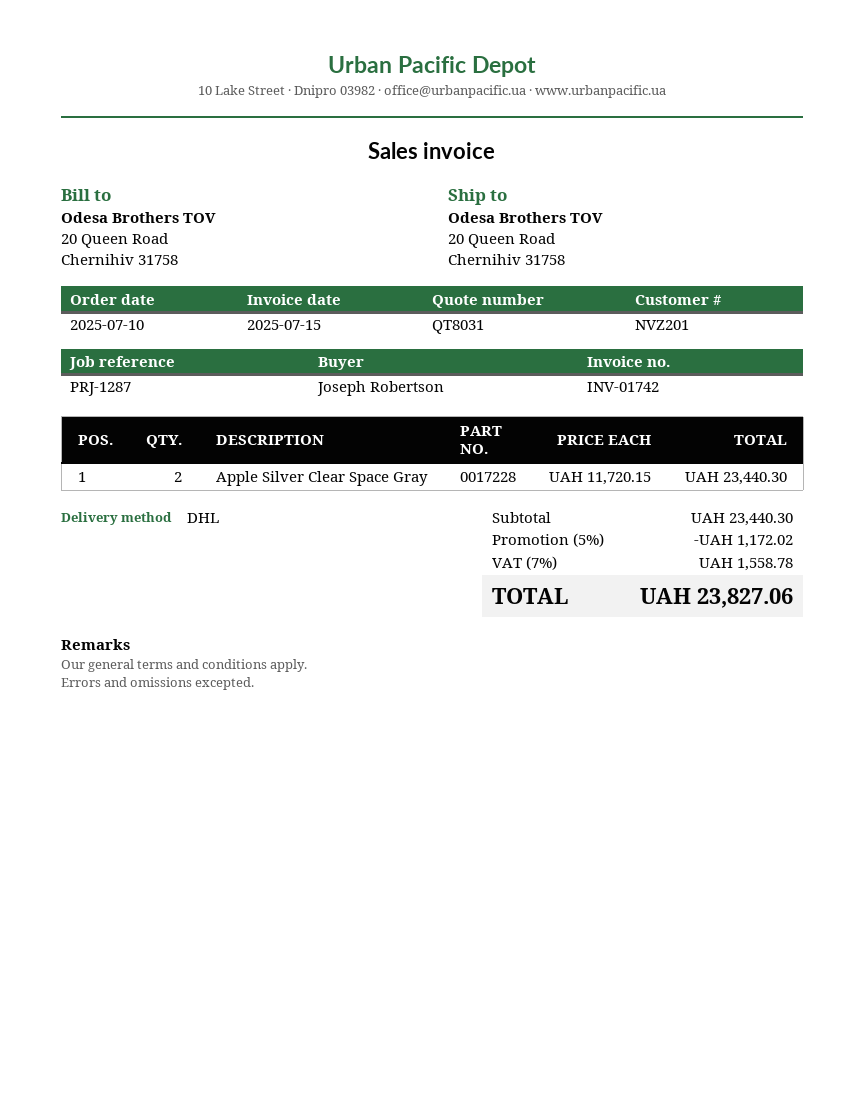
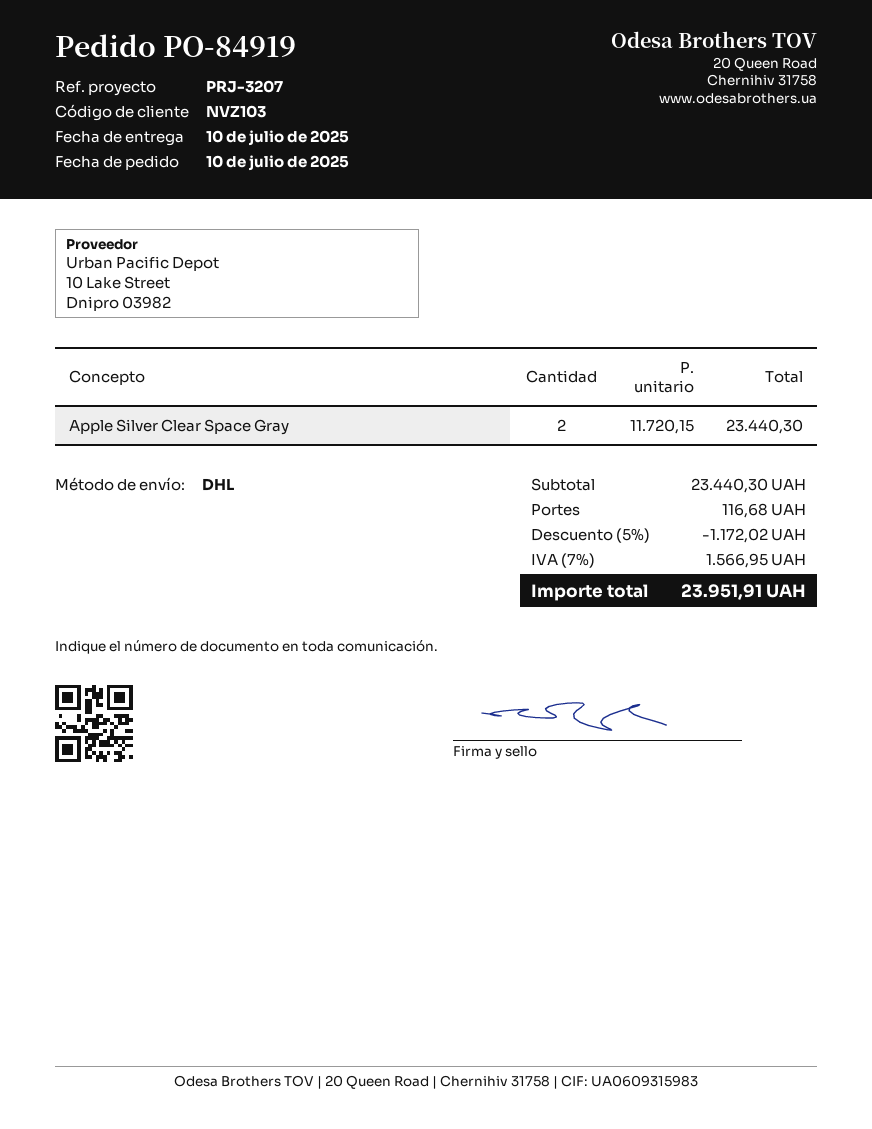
customer number: NVZ201 -> NVZ103
reference: PRJ-1287 -> PRJ-3207
shipping: none -> 116.68
tax: 7% = 1558.78 -> 7% = 1566.95
total: 23827.06 -> 23951.91

